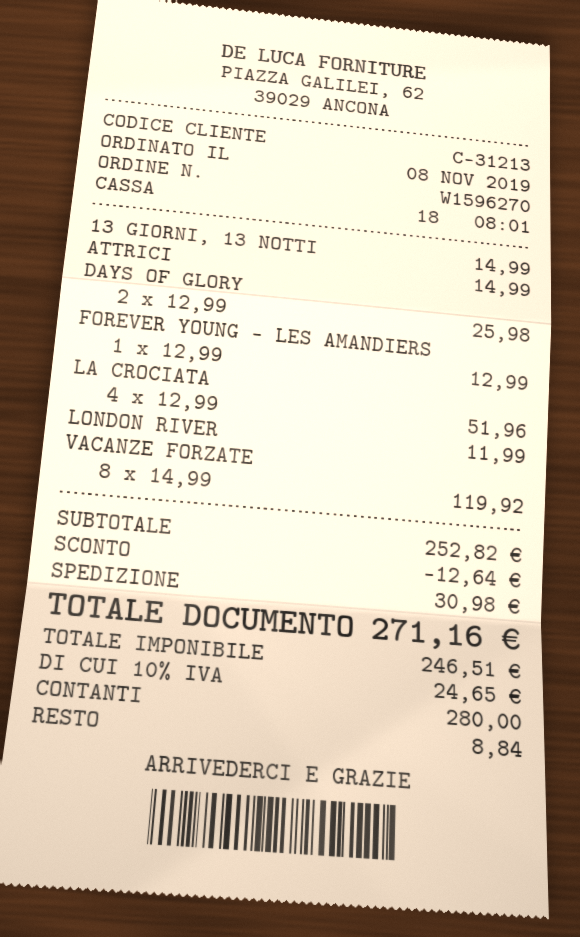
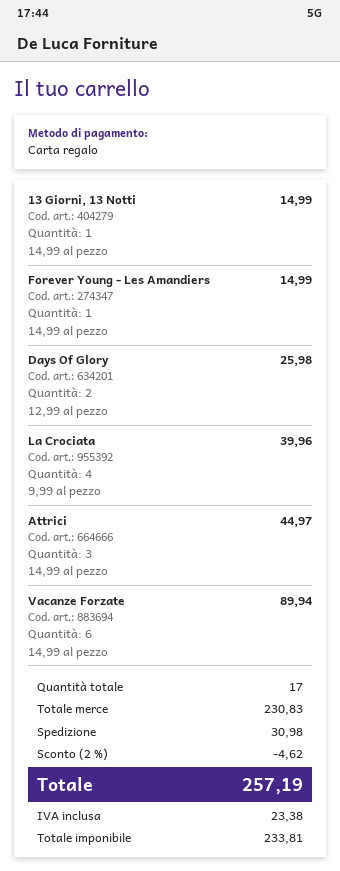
payment method: cash -> gift card
ATTRICI: 1 x 14.99 = 14.99 -> 3 x 14.99 = 44.97
FOREVER YOUNG - LES AMANDIERS: 1 x 12.99 = 12.99 -> 1 x 14.99 = 14.99
LA CROCIATA: 4 x 12.99 = 51.96 -> 4 x 9.99 = 39.96
LONDON RIVER: 1 x 11.99 = 11.99 -> none
VACANZE FORZATE: 8 x 14.99 = 119.92 -> 6 x 14.99 = 89.94
subtotal: 252.82 -> 230.83
discount: 12.64 -> 4.62
net: 246.51 -> 233.81
tax: 24.65 -> 23.38
total: 271.16 -> 257.19

